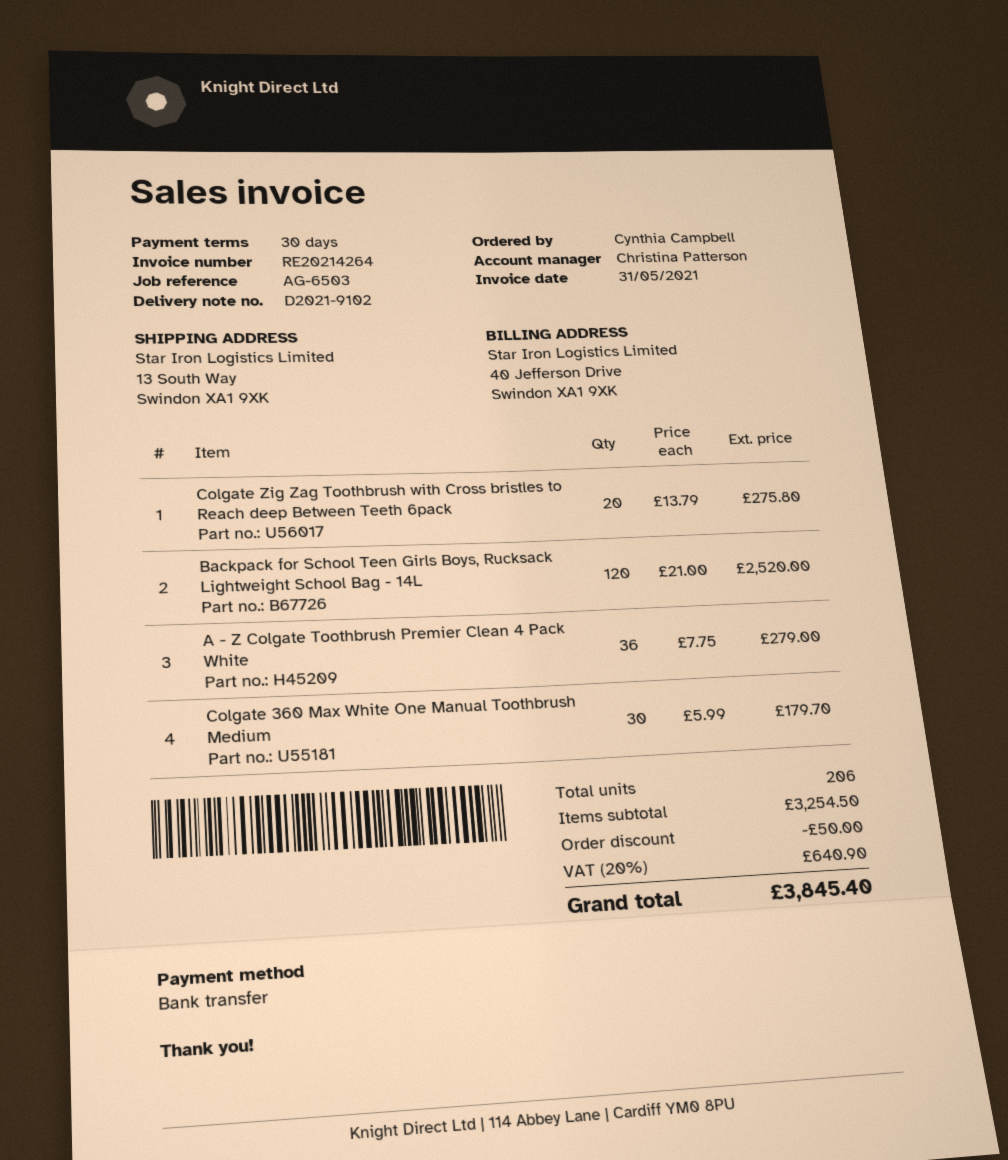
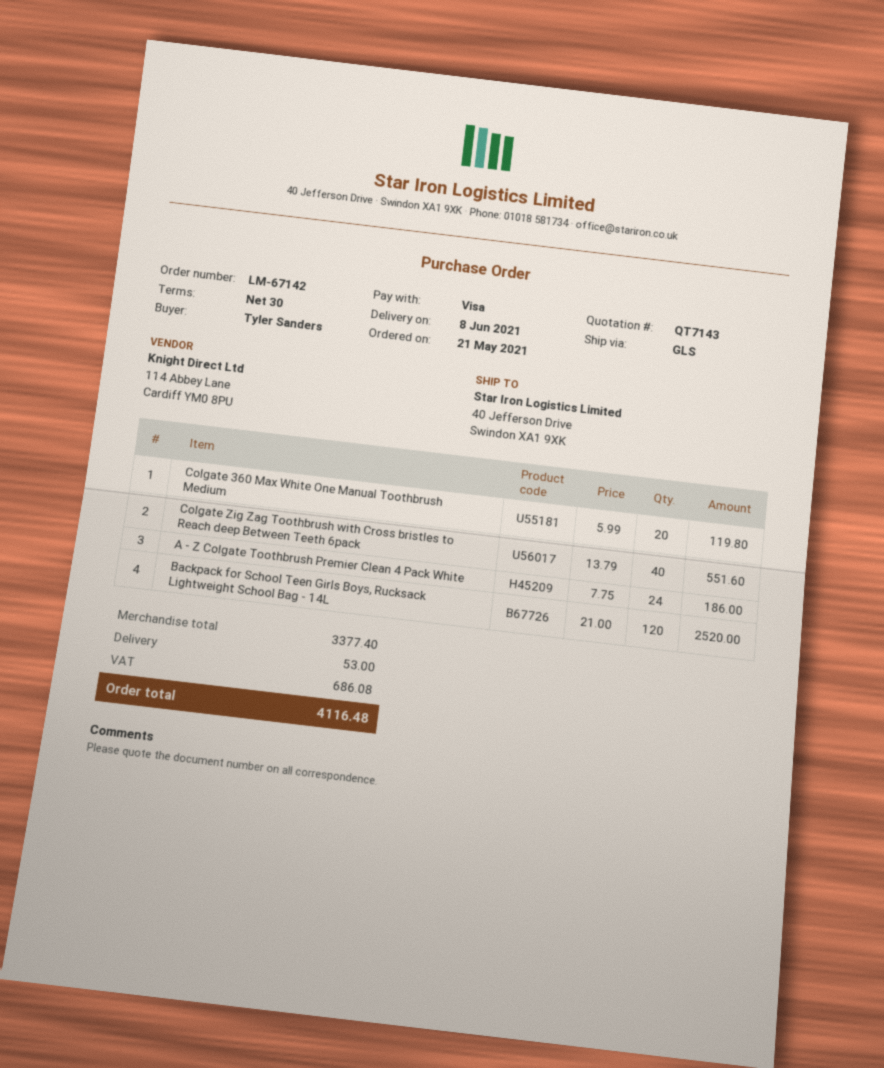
ordered by: Cynthia Campbell -> Tyler Sanders
payment method: bank transfer -> Visa
ship to: 13 South Way, Swindon XA1 9XK -> 40 Jefferson Drive, Swindon XA1 9XK
Colgate Zig Zag Toothbrush with Cross bristles to Reach deep Between Teeth 6pack: 20 x 13.79 = 275.80 -> 40 x 13.79 = 551.60
A - Z Colgate Toothbrush Premier Clean 4 Pack White: 36 x 7.75 = 279.00 -> 24 x 7.75 = 186.00
Colgate 360 Max White One Manual Toothbrush Medium: 30 x 5.99 = 179.70 -> 20 x 5.99 = 119.80
subtotal: 3254.50 -> 3377.40
discount: 50.00 -> none
shipping: none -> 53.00
tax: 640.90 -> 686.08
total: 3845.40 -> 4116.48

